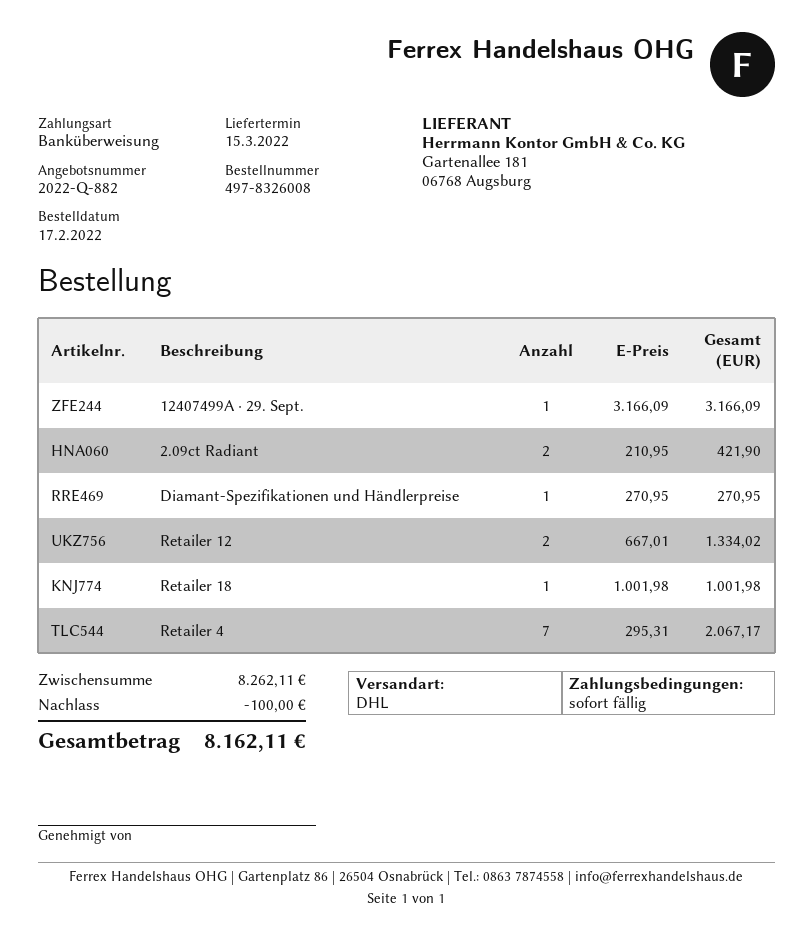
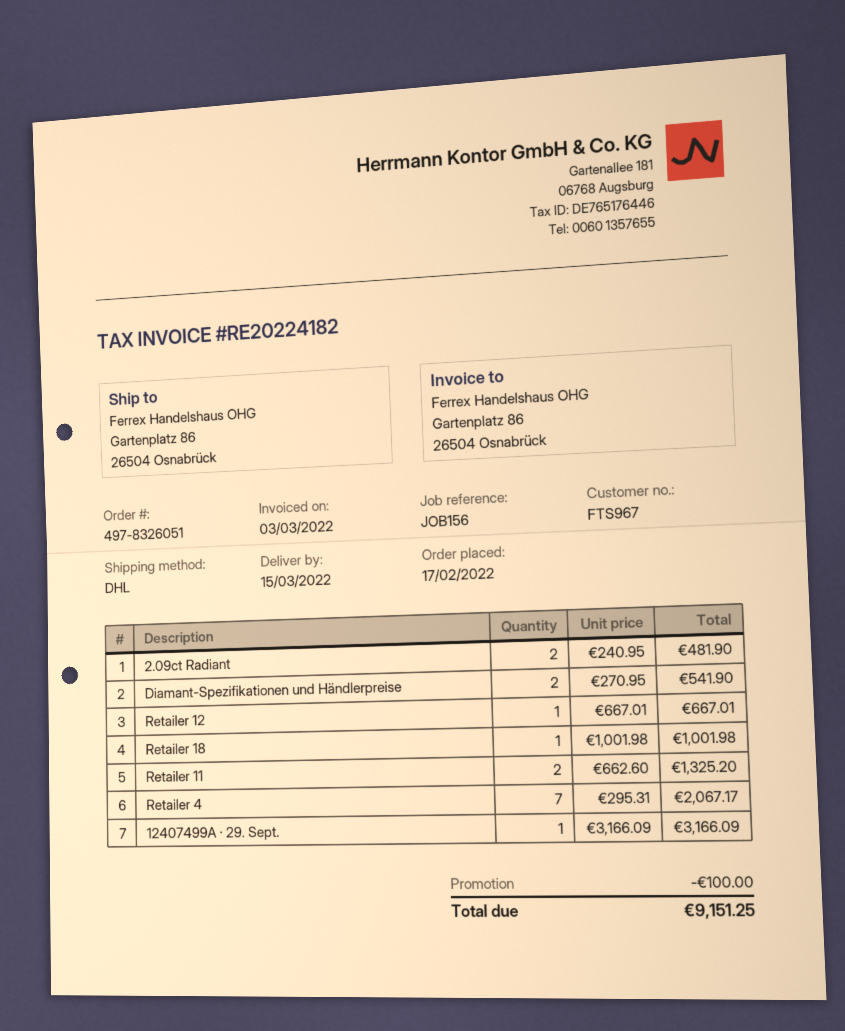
order number: 497-8326008 -> 497-8326051
2.09ct Radiant: 2 x 210.95 = 421.90 -> 2 x 240.95 = 481.90
Diamant-Spezifikationen und Händlerpreise: 1 x 270.95 = 270.95 -> 2 x 270.95 = 541.90
Retailer 12: 2 x 667.01 = 1334.02 -> 1 x 667.01 = 667.01
Retailer 11: none -> 2 x 662.60 = 1325.20
total: 8162.11 -> 9151.25

